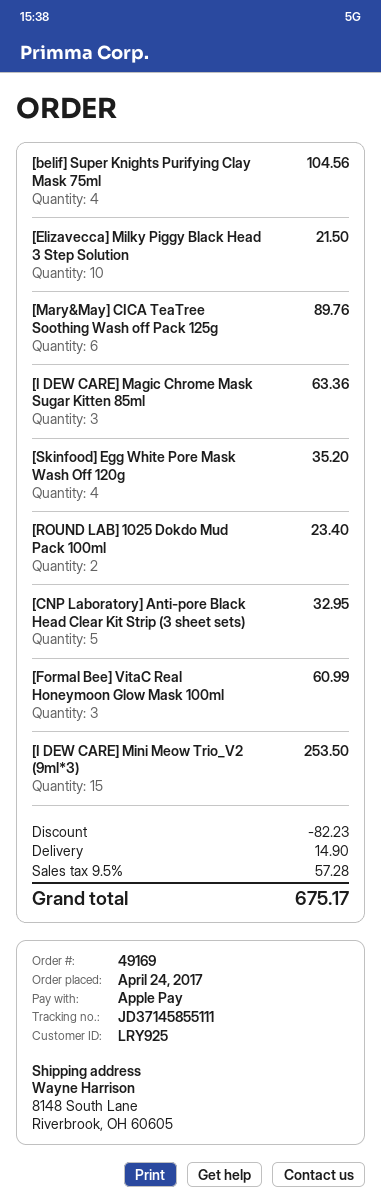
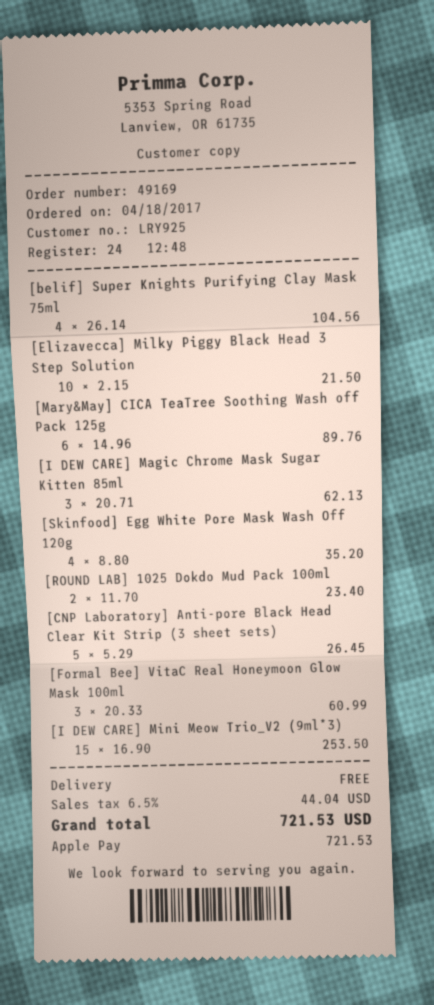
order date: 2017-04-24 -> 2017-04-18
[I DEW CARE] Magic Chrome Mask Sugar Kitten 85ml: 3 for 63.36 -> 3 for 62.13
[CNP Laboratory] Anti-pore Black Head Clear Kit Strip (3 sheet sets): 5 for 32.95 -> 5 for 26.45
discount: 82.23 -> none
shipping: 14.90 -> 0.00
tax: 9.5% = 57.28 -> 6.5% = 44.04
total: 675.17 -> 721.53

